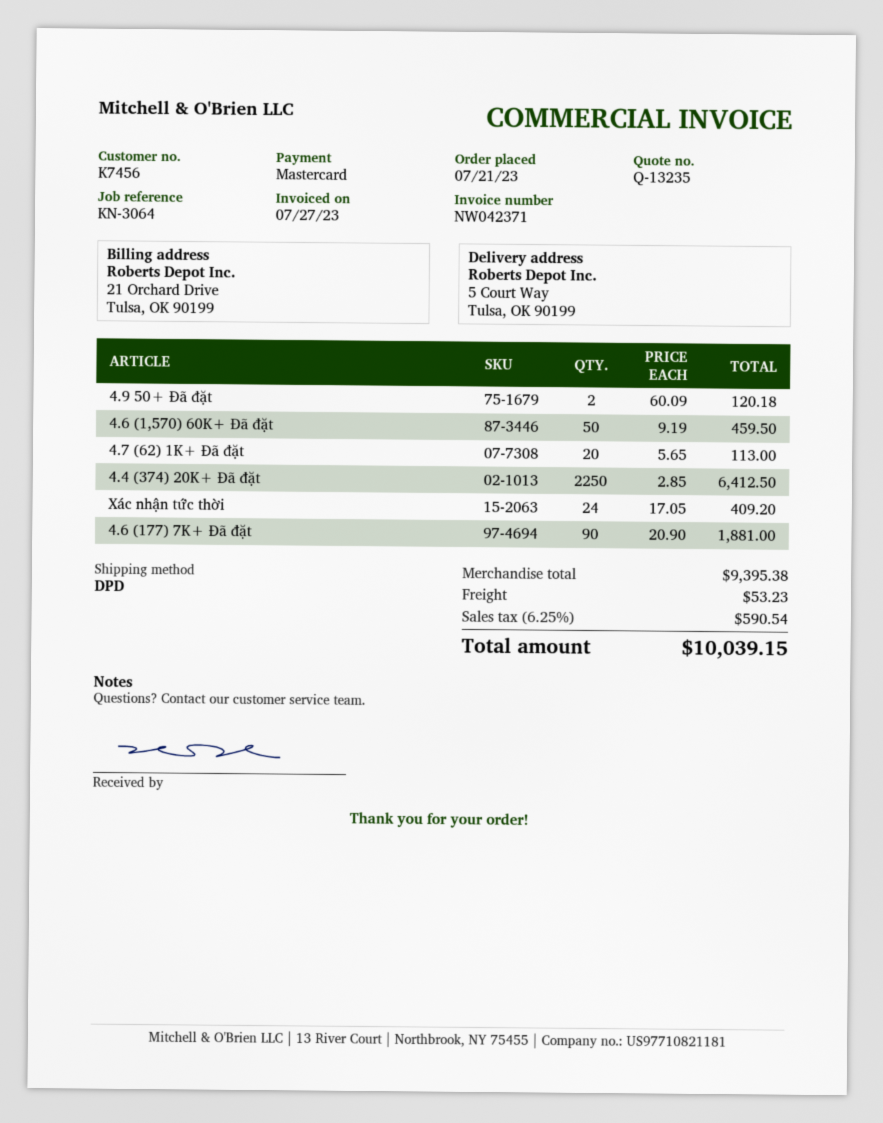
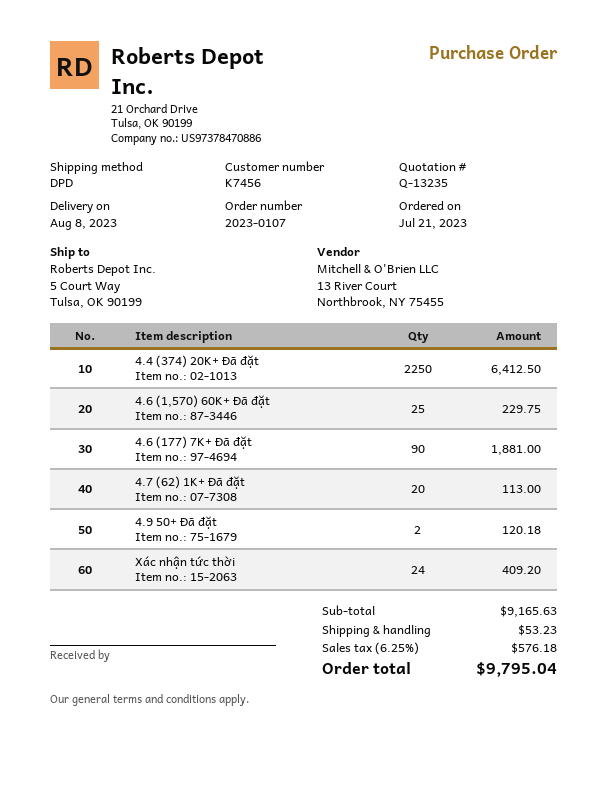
4.6 (1,570) 60K+ Đã đặt: 50 for 459.50 -> 25 for 229.75
subtotal: 9395.38 -> 9165.63
tax: 6.25% = 590.54 -> 6.25% = 576.18
total: 10039.15 -> 9795.04

